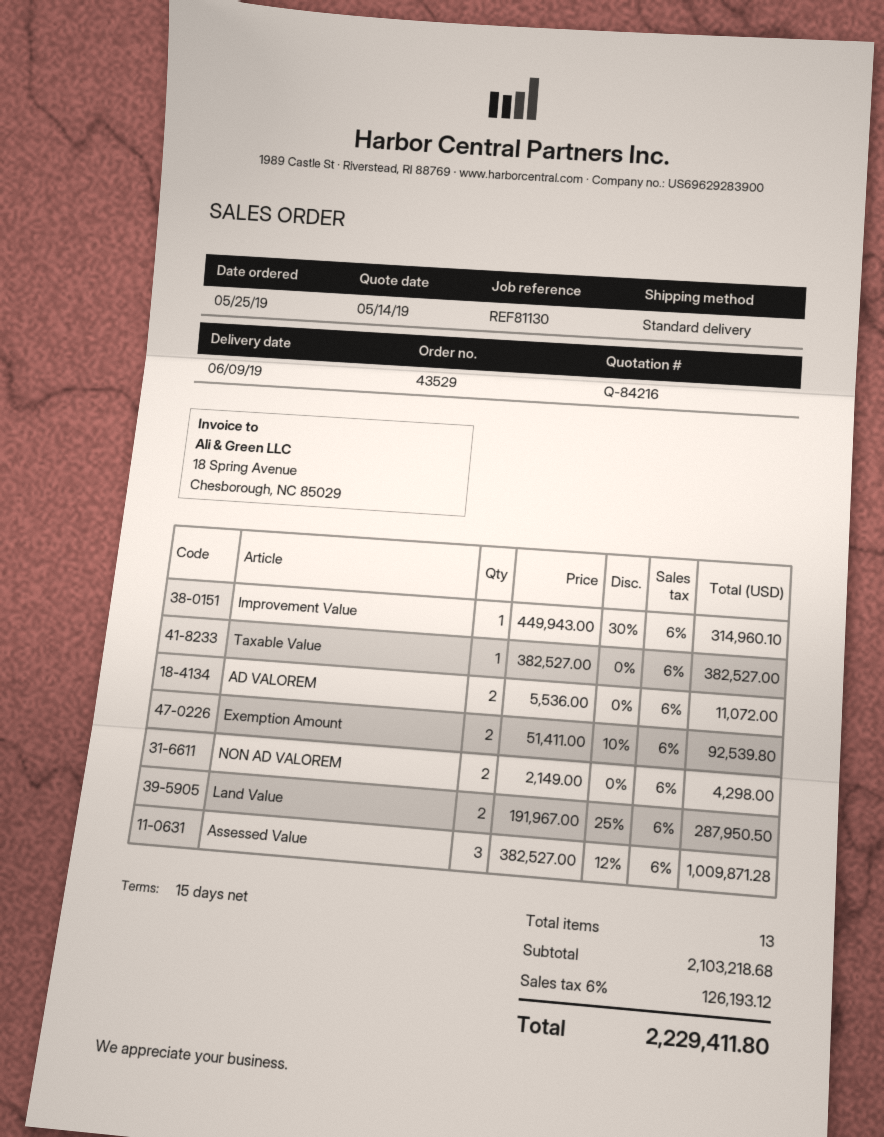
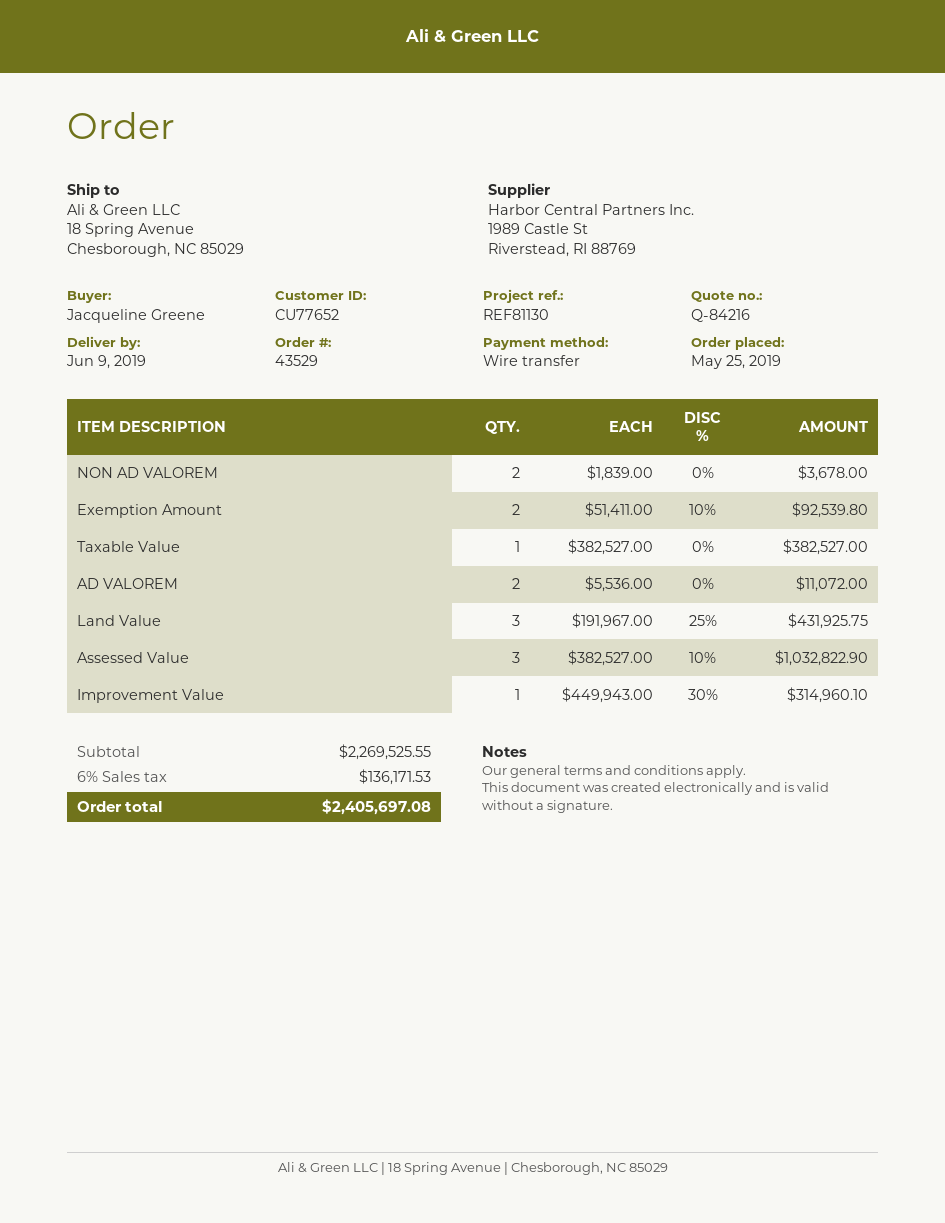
NON AD VALOREM: 2 x 2149.00 = 4298.00 -> 2 x 1839.00 = 3678.00
Land Value: 2 x 191967.00 - 25% = 287950.50 -> 3 x 191967.00 - 25% = 431925.75
Assessed Value: 3 x 382527.00 - 12% = 1009871.28 -> 3 x 382527.00 - 10% = 1032822.90
subtotal: 2103218.68 -> 2269525.55
tax: 6% = 126193.12 -> 6% = 136171.53
total: 2229411.80 -> 2405697.08

